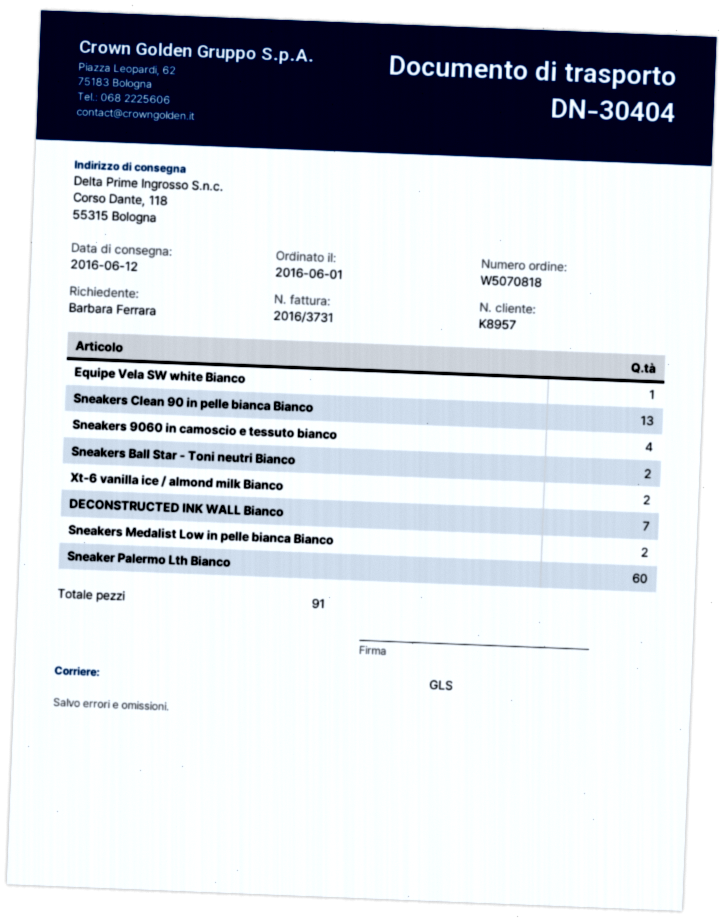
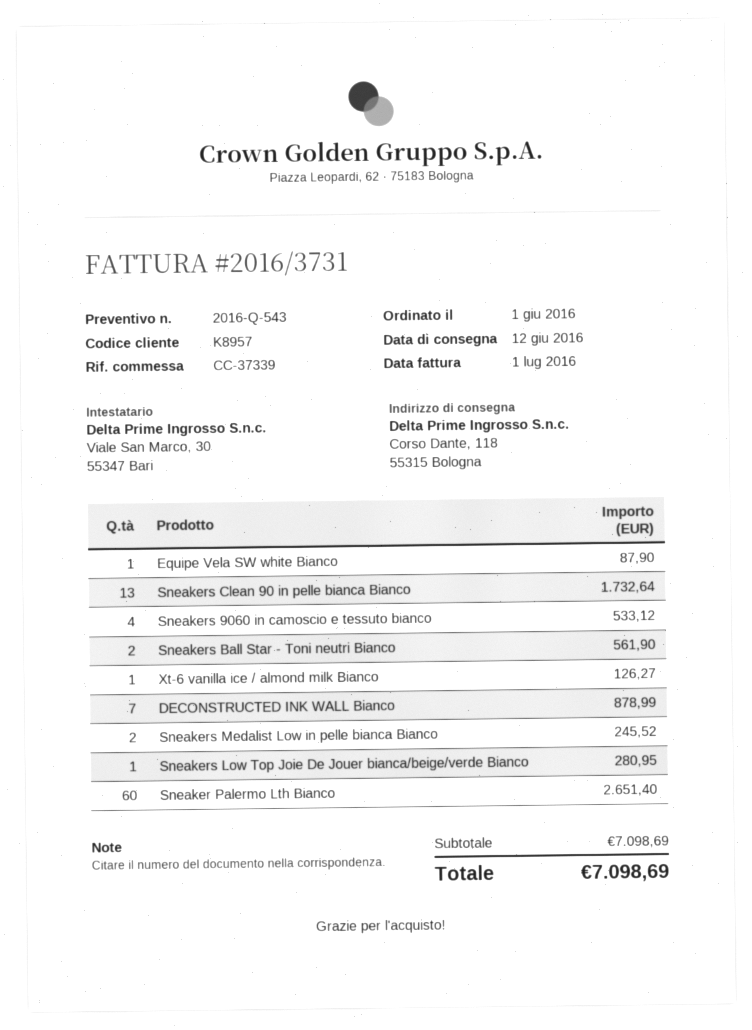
Xt-6 vanilla ice / almond milk Bianco: 2 -> 1
Sneakers Low Top Joie De Jouer bianca/beige/verde Bianco: none -> 1

